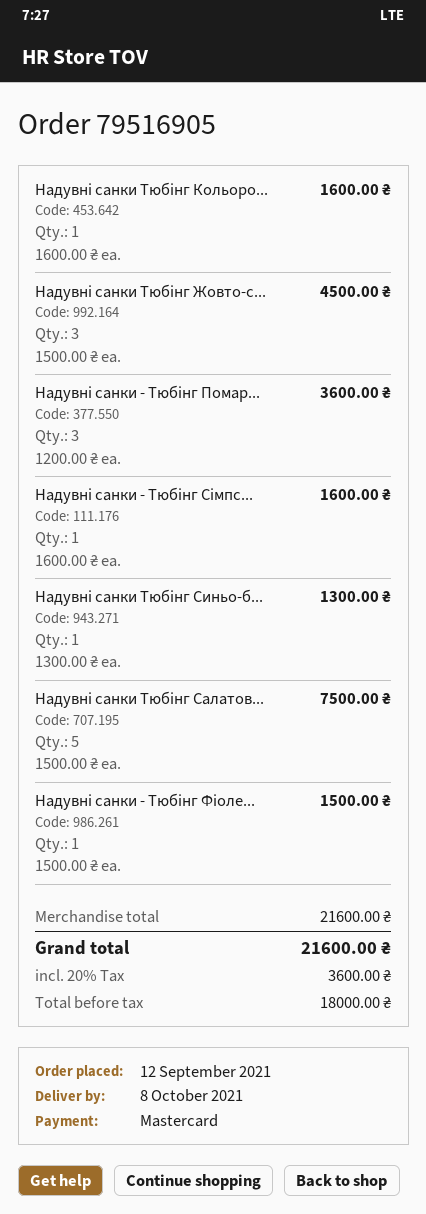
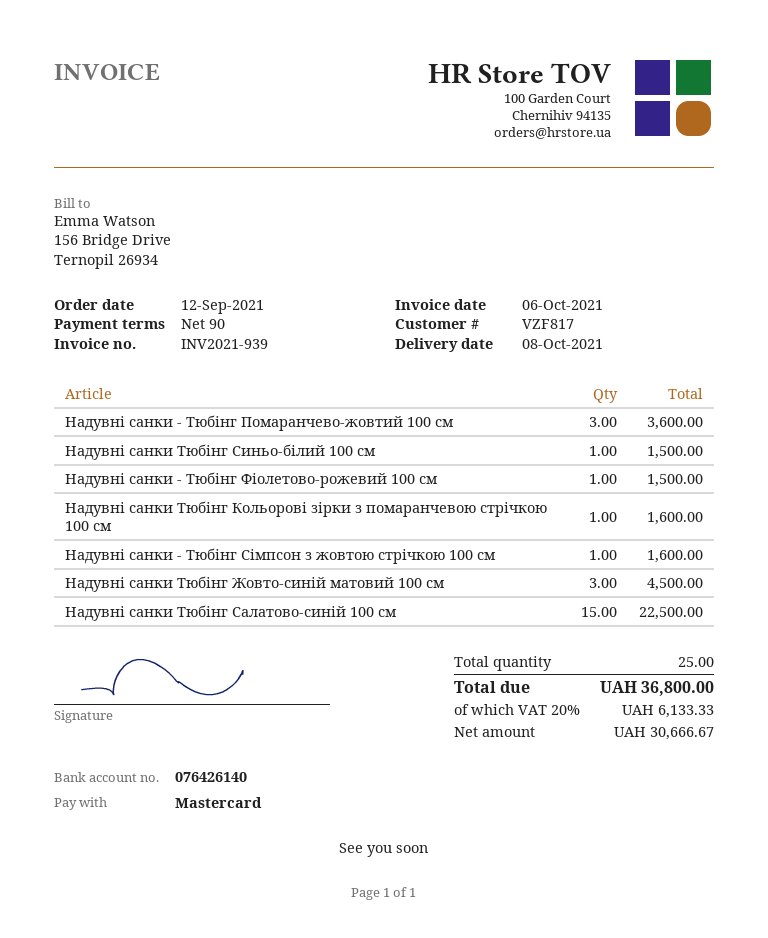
Надувні санки Тюбінг Синьо-б...: 1 for 1300.00 -> 1 for 1500.00
Надувні санки Тюбінг Салатов...: 5 for 7500.00 -> 15 for 22500.00
net: 18000.00 -> 30666.67
tax: 20% = 3600.00 -> 20% = 6133.33
total: 21600.00 -> 36800.00

